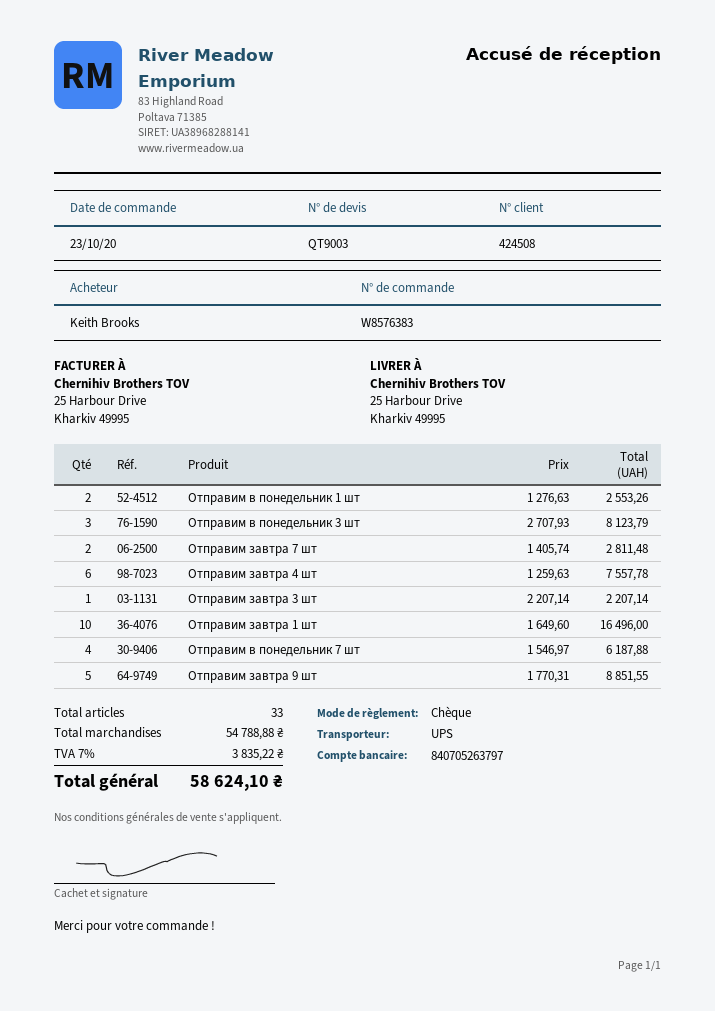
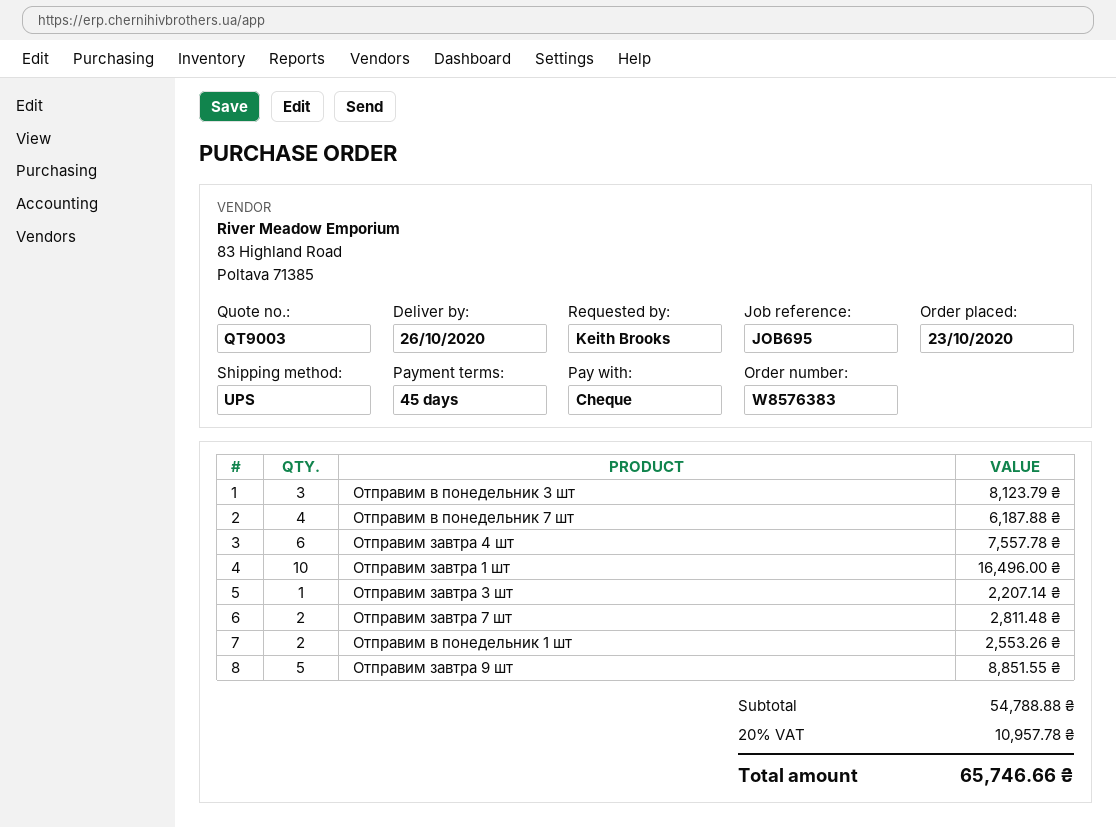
tax: 7% = 3835.22 -> 20% = 10957.78
total: 58624.10 -> 65746.66

